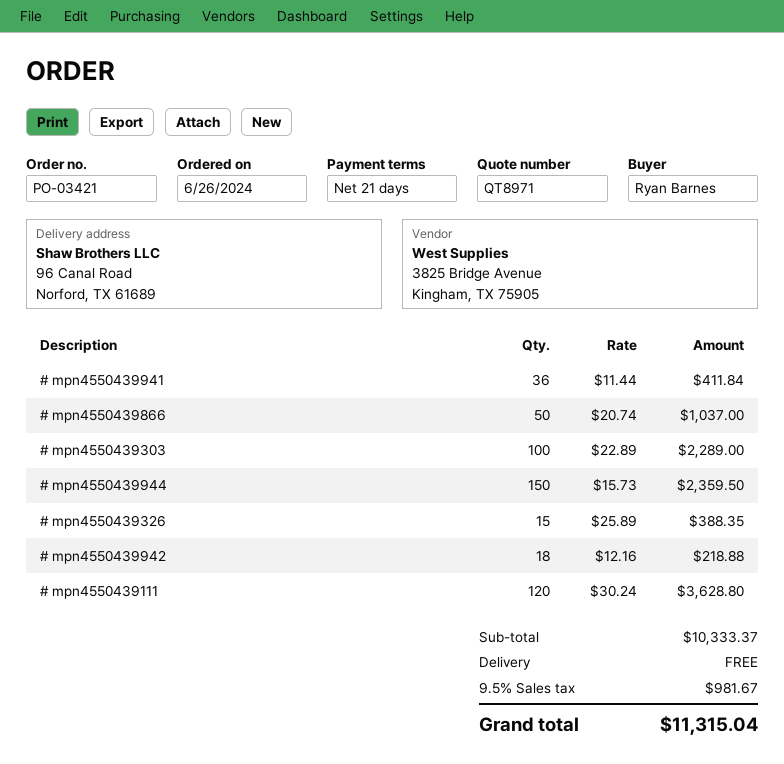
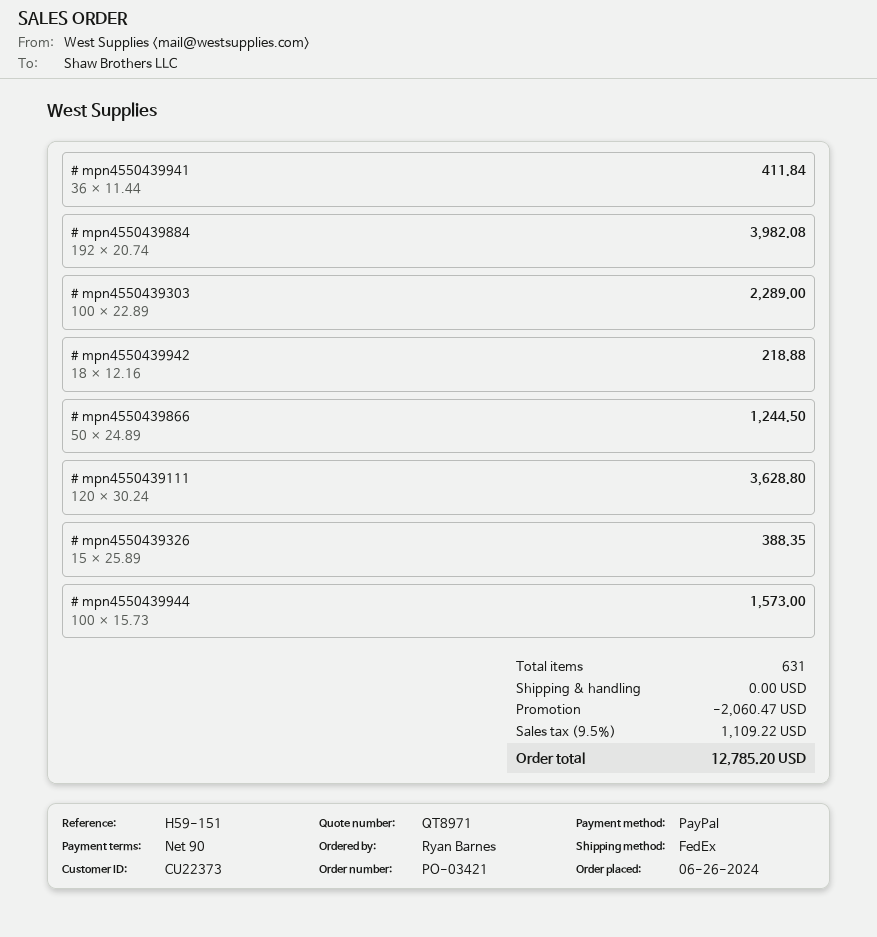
payment terms: 21 days -> 90 days
# mpn4550439866: 50 x 20.74 = 1037.00 -> 50 x 24.89 = 1244.50
# mpn4550439944: 150 x 15.73 = 2359.50 -> 100 x 15.73 = 1573.00
# mpn4550439884: none -> 192 x 20.74 = 3982.08
discount: none -> 2060.47
tax: 9.5% = 981.67 -> 9.5% = 1109.22
total: 11315.04 -> 12785.20

